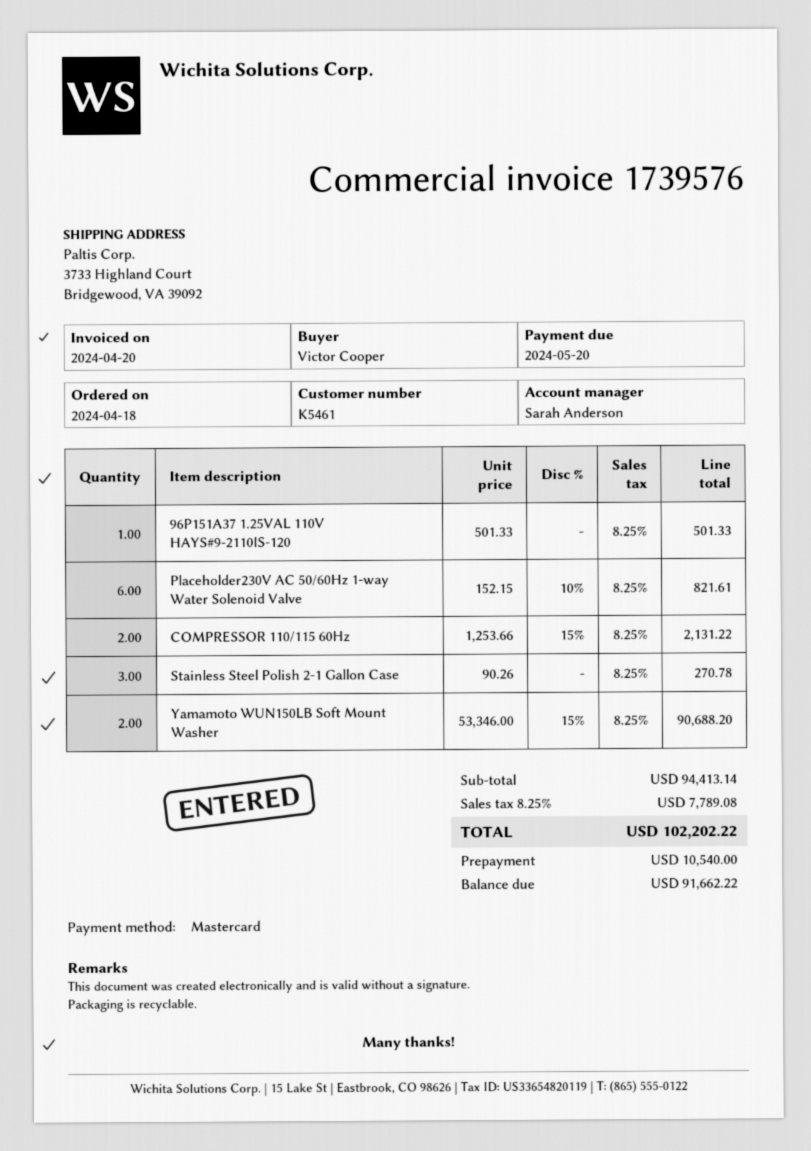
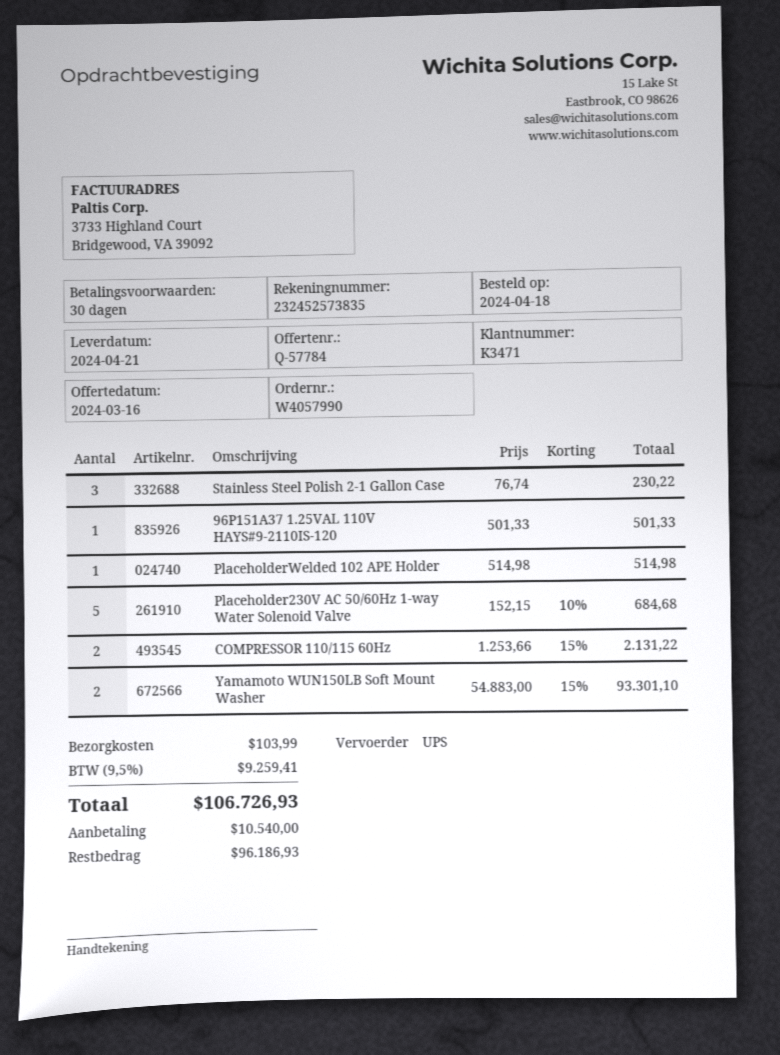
customer number: K5461 -> K3471
Placeholder230V AC 50/60Hz 1-way Water Solenoid Valve: 6 x 152.15 - 10% = 821.61 -> 5 x 152.15 - 10% = 684.68
Stainless Steel Polish 2-1 Gallon Case: 3 x 90.26 = 270.78 -> 3 x 76.74 = 230.22
Yamamoto WUN150LB Soft Mount Washer: 2 x 53346.00 - 15% = 90688.20 -> 2 x 54883.00 - 15% = 93301.10
PlaceholderWelded 102 APE Holder: none -> 1 x 514.98 = 514.98
shipping: none -> 103.99
tax: 8.25% = 7789.08 -> 9.5% = 9259.41
total: 102202.22 -> 106726.93
balance: 91662.22 -> 96186.93

